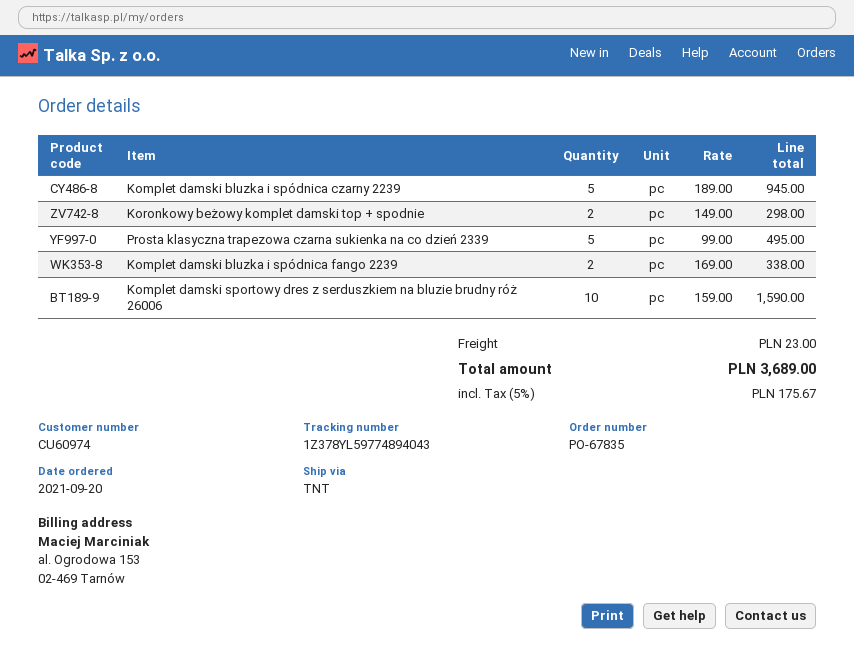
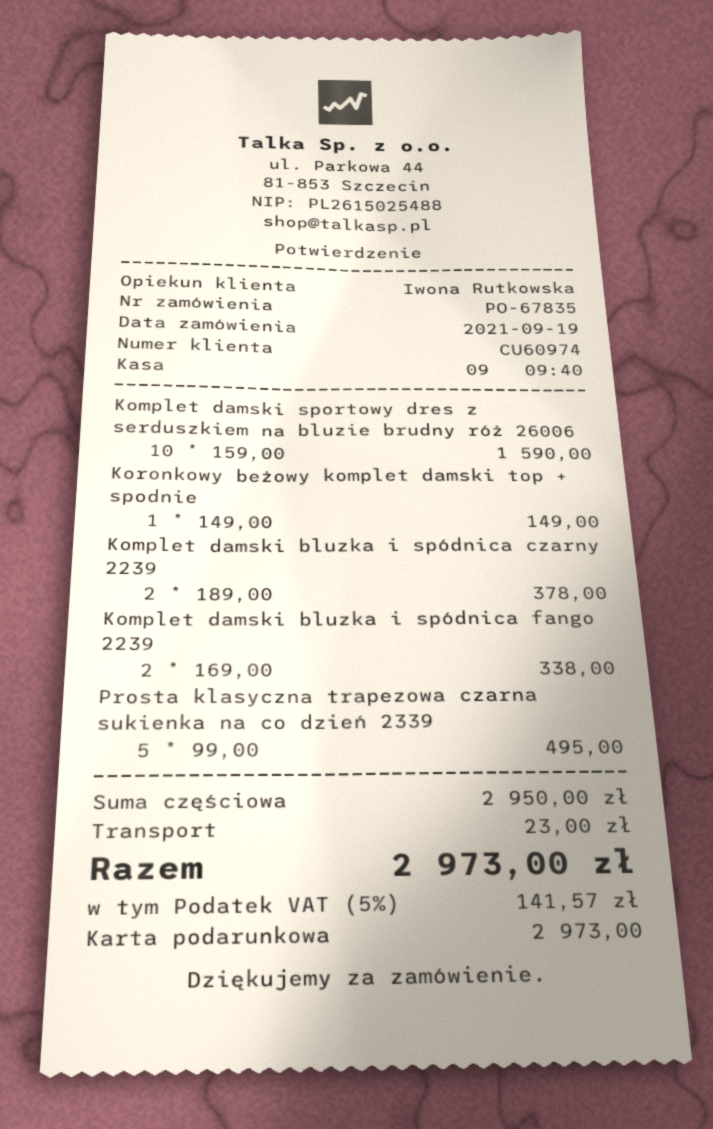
order date: 2021-09-20 -> 2021-09-19
Komplet damski bluzka i spódnica czarny 2239: 5 x 189.00 = 945.00 -> 2 x 189.00 = 378.00
Koronkowy beżowy komplet damski top + spodnie: 2 x 149.00 = 298.00 -> 1 x 149.00 = 149.00
tax: 5% = 175.67 -> 5% = 141.57
total: 3689.00 -> 2973.00

